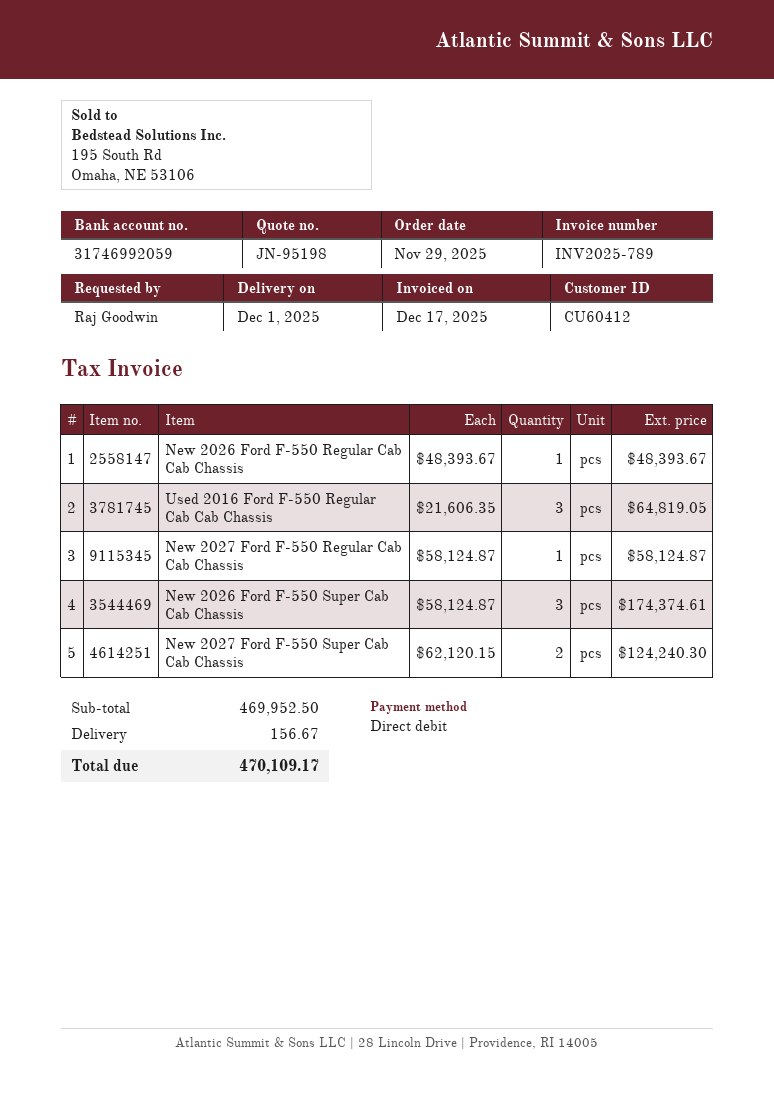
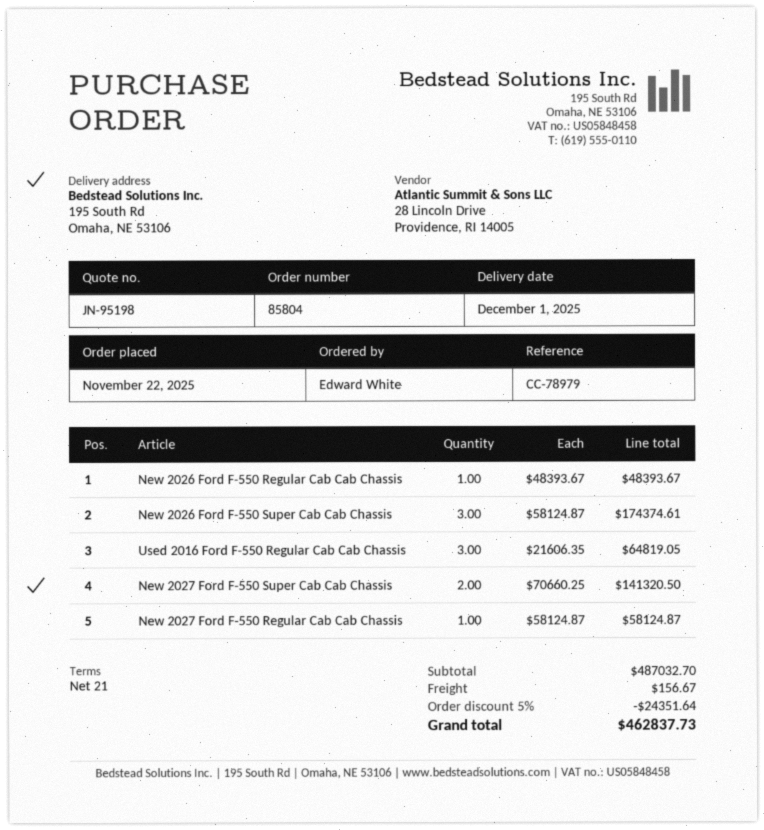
order date: 2025-11-29 -> 2025-11-22
ordered by: Raj Goodwin -> Edward White
New 2027 Ford F-550 Super Cab Cab Chassis: 2 x 62120.15 = 124240.30 -> 2 x 70660.25 = 141320.50
subtotal: 469952.50 -> 487032.70
discount: none -> 5% = 24351.64
total: 470109.17 -> 462837.73

